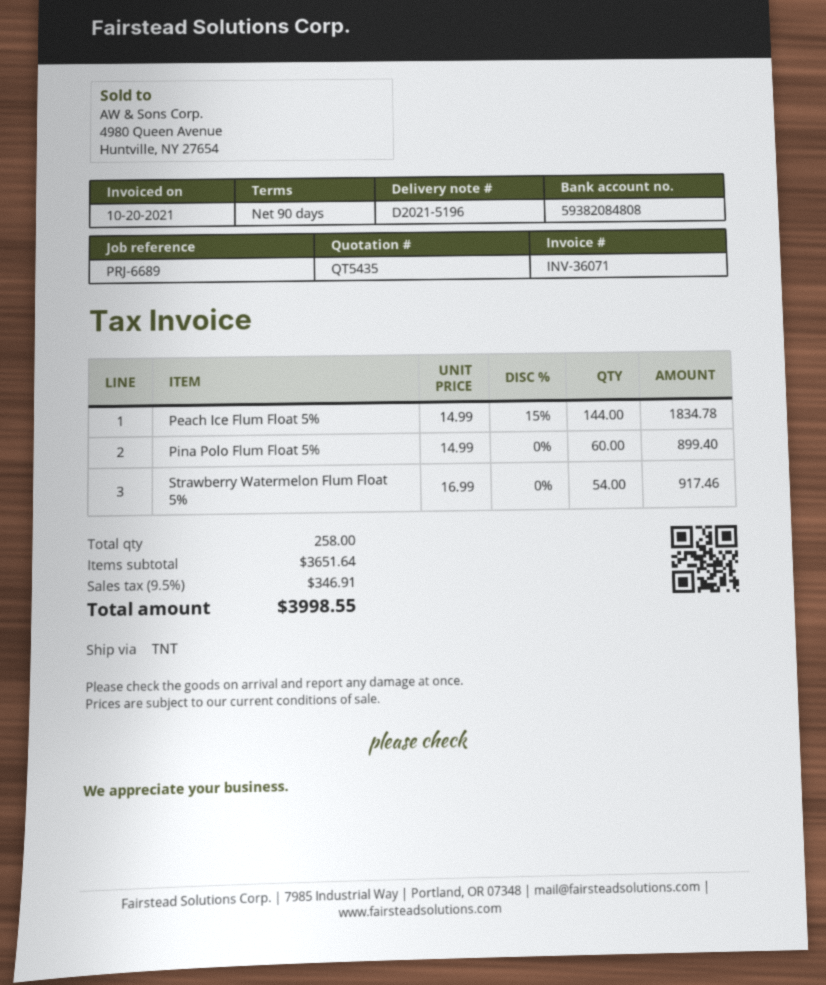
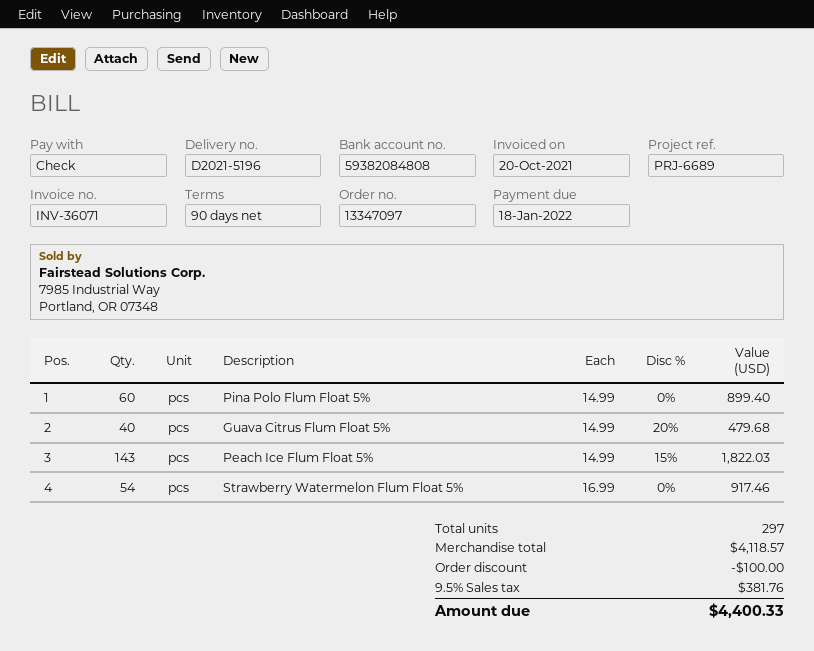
Peach Ice Flum Float 5%: 144 x 14.99 - 15% = 1834.78 -> 143 x 14.99 - 15% = 1822.03
Guava Citrus Flum Float 5%: none -> 40 x 14.99 - 20% = 479.68
total quantity: 258 -> 297
subtotal: 3651.64 -> 4118.57
discount: none -> 100.00
tax: 9.5% = 346.91 -> 9.5% = 381.76
total: 3998.55 -> 4400.33

